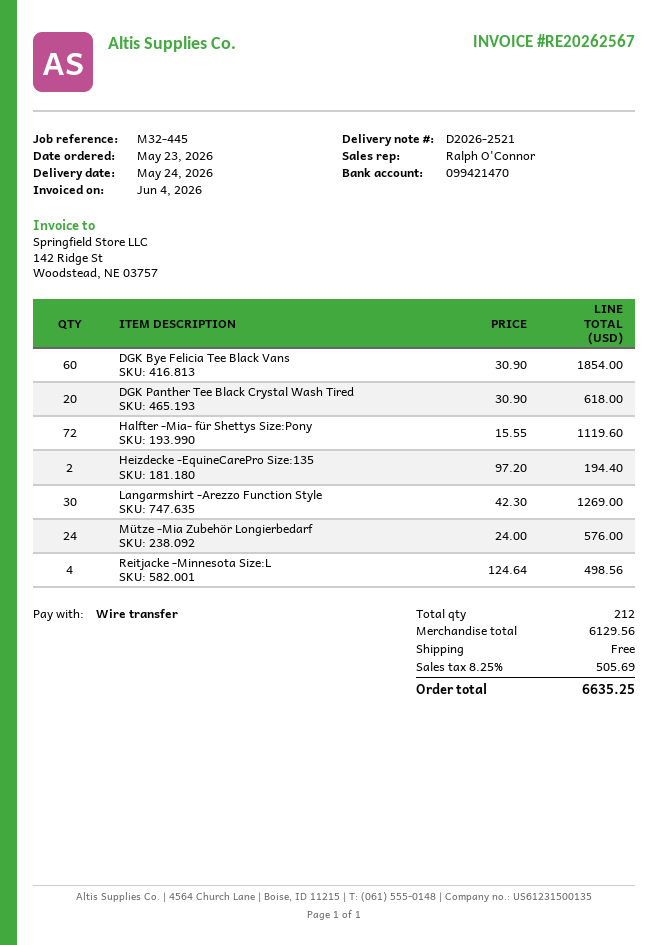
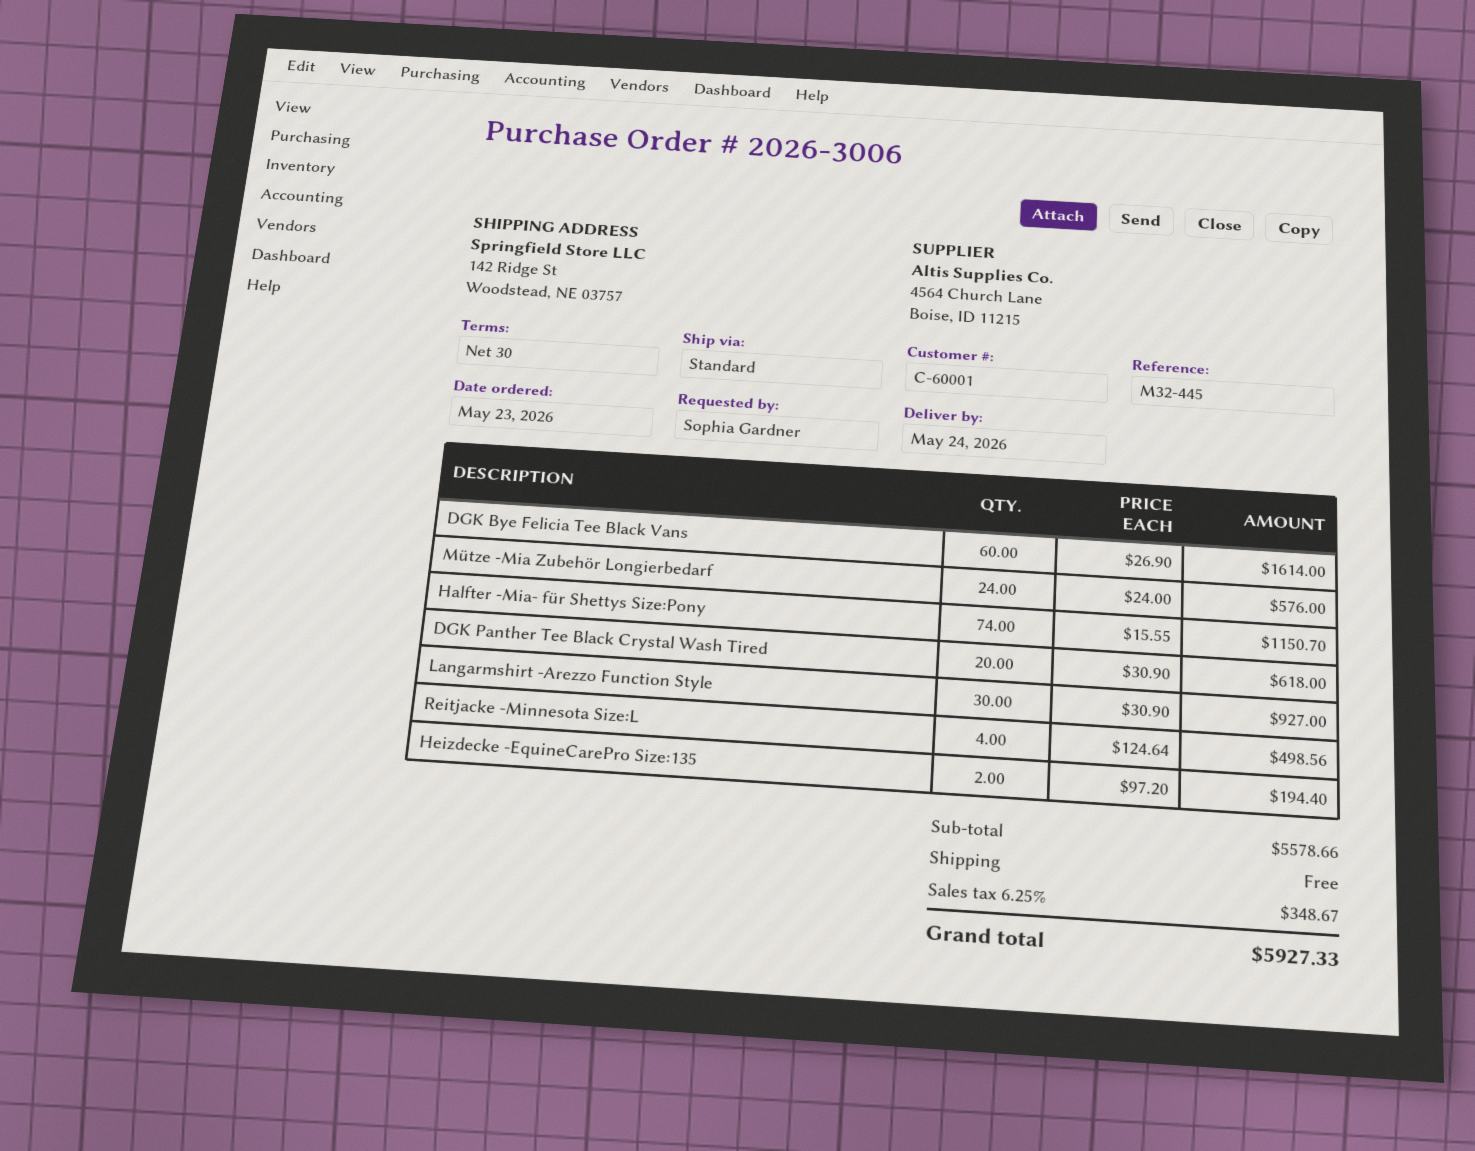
DGK Bye Felicia Tee Black Vans: 60 x 30.90 = 1854.00 -> 60 x 26.90 = 1614.00
Halfter -Mia- für Shettys Size:Pony: 72 x 15.55 = 1119.60 -> 74 x 15.55 = 1150.70
Langarmshirt -Arezzo Function Style: 30 x 42.30 = 1269.00 -> 30 x 30.90 = 927.00
subtotal: 6129.56 -> 5578.66
tax: 8.25% = 505.69 -> 6.25% = 348.67
total: 6635.25 -> 5927.33

